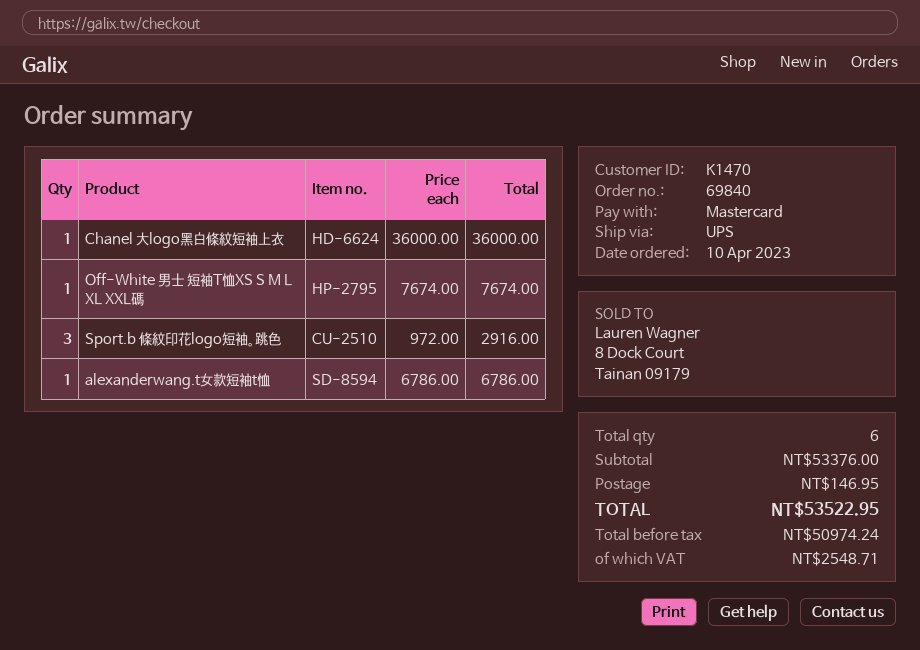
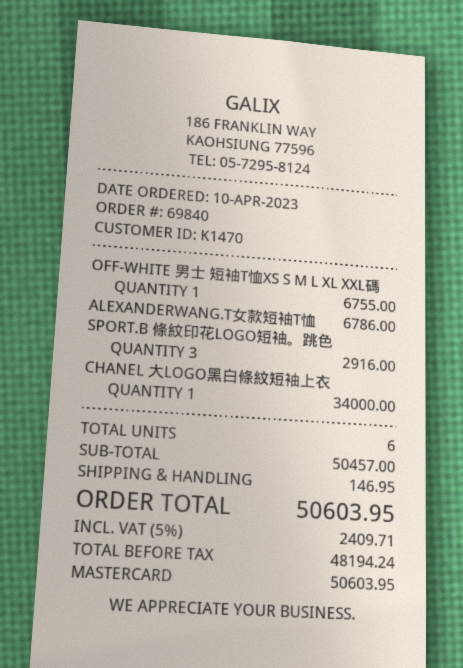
Chanel 大logo黑白條紋短袖上衣: 1 for 36000.00 -> 1 for 34000.00
Off-White 男士 短袖T恤XS S M L XL XXL碼: 1 for 7674.00 -> 1 for 6755.00
subtotal: 53376.00 -> 50457.00
net: 50974.24 -> 48194.24
tax: 2548.71 -> 2409.71
total: 53522.95 -> 50603.95

